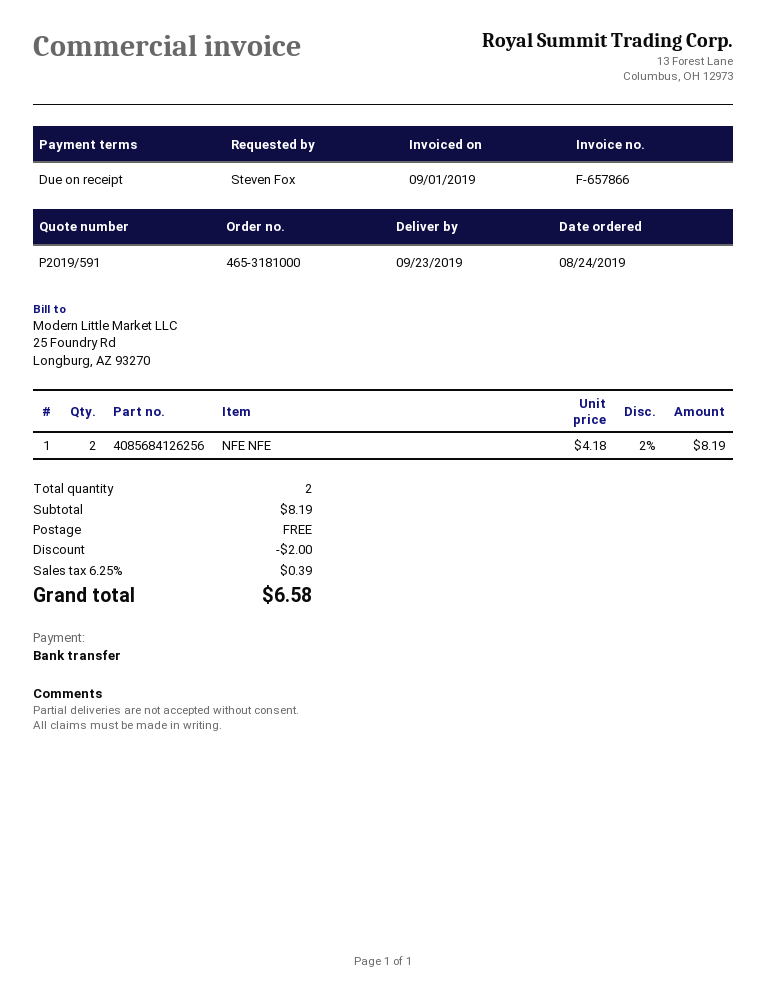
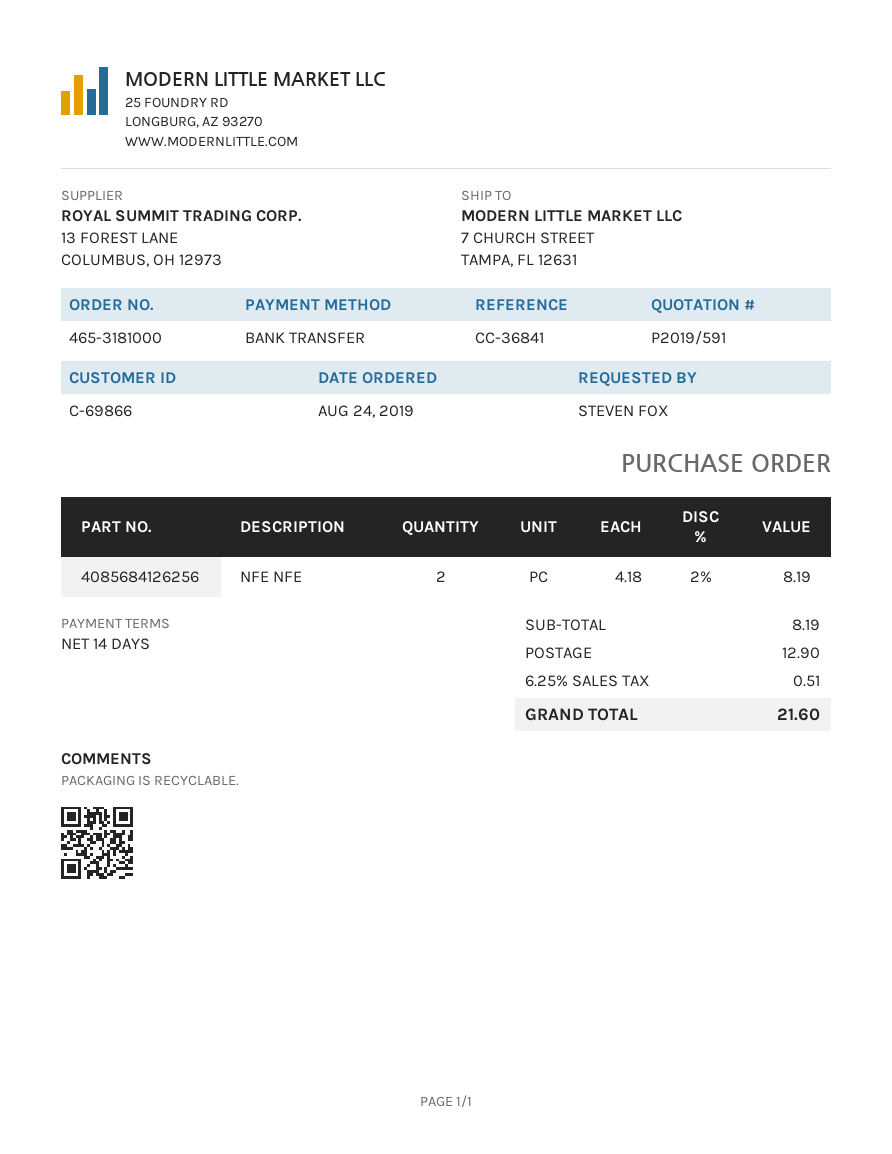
payment terms: on receipt -> 14 days
discount: 2.00 -> none
shipping: 0.00 -> 12.90
tax: 6.25% = 0.39 -> 6.25% = 0.51
total: 6.58 -> 21.60

